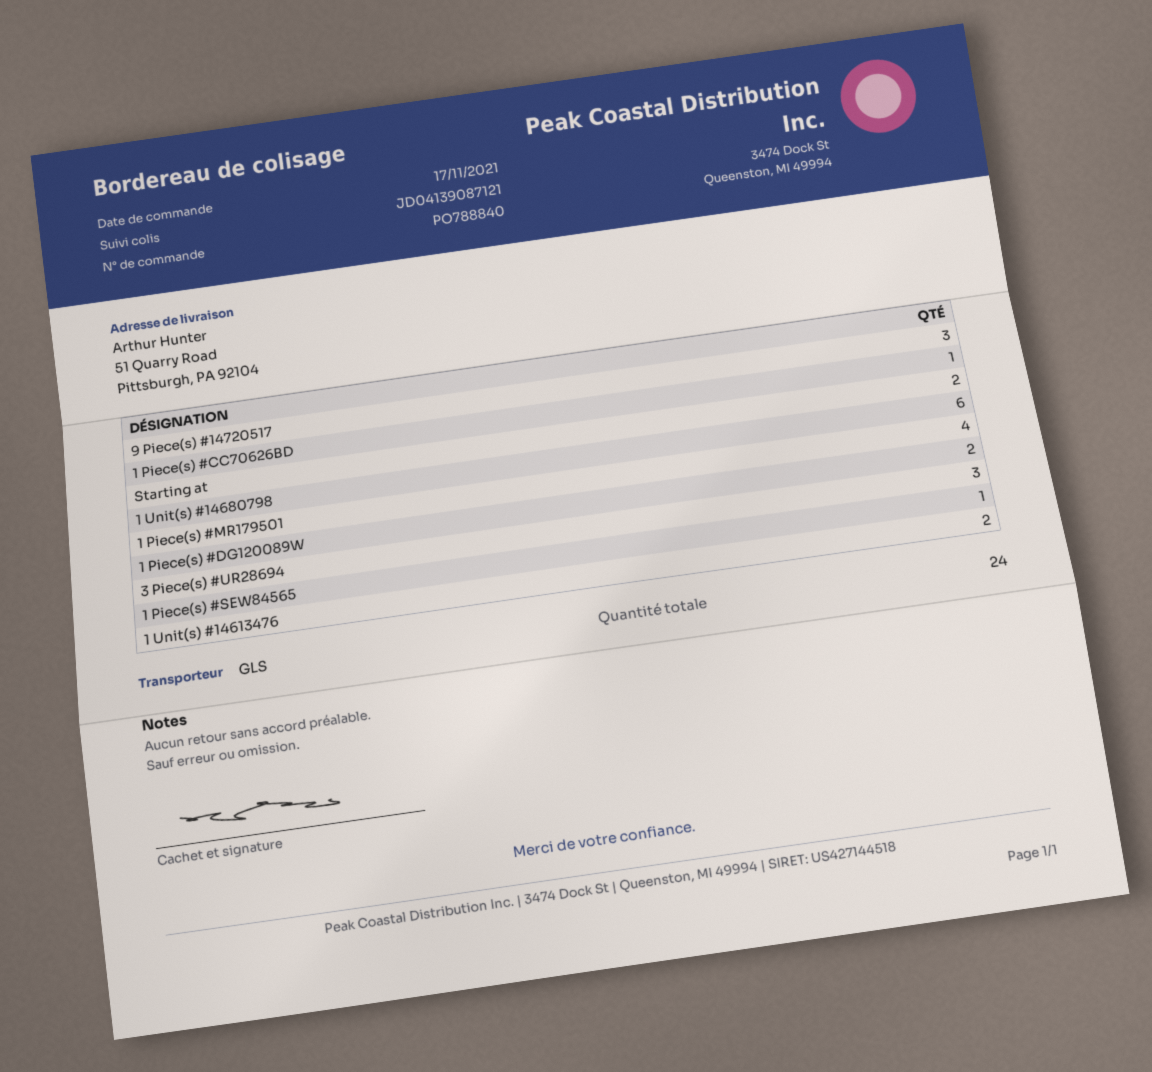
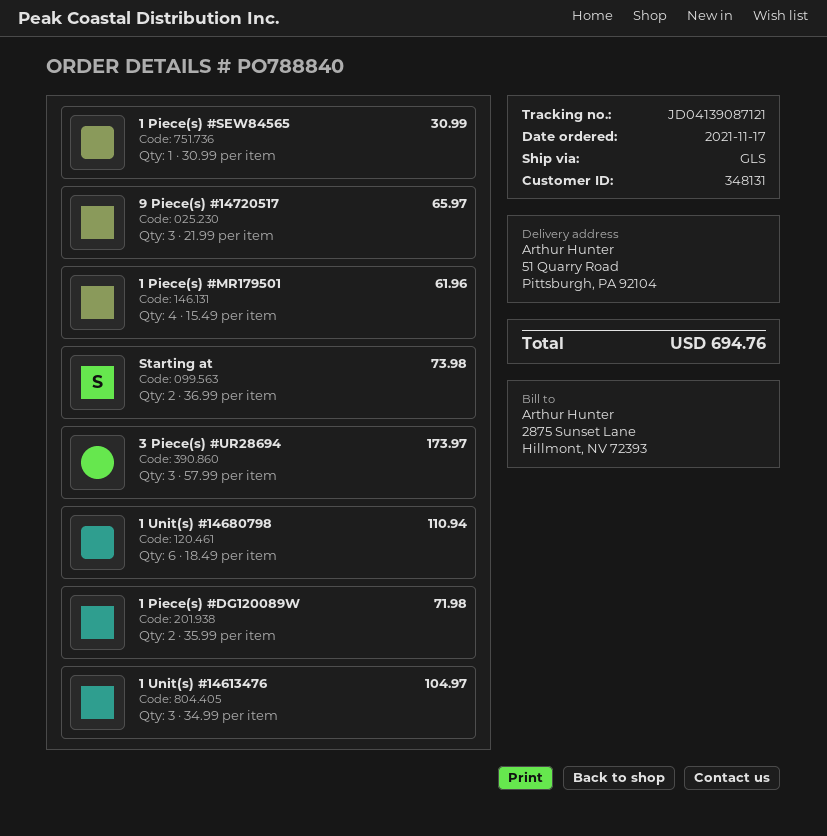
1 Piece(s) #CC70626BD: 1 -> none
1 Unit(s) #14613476: 2 -> 3

